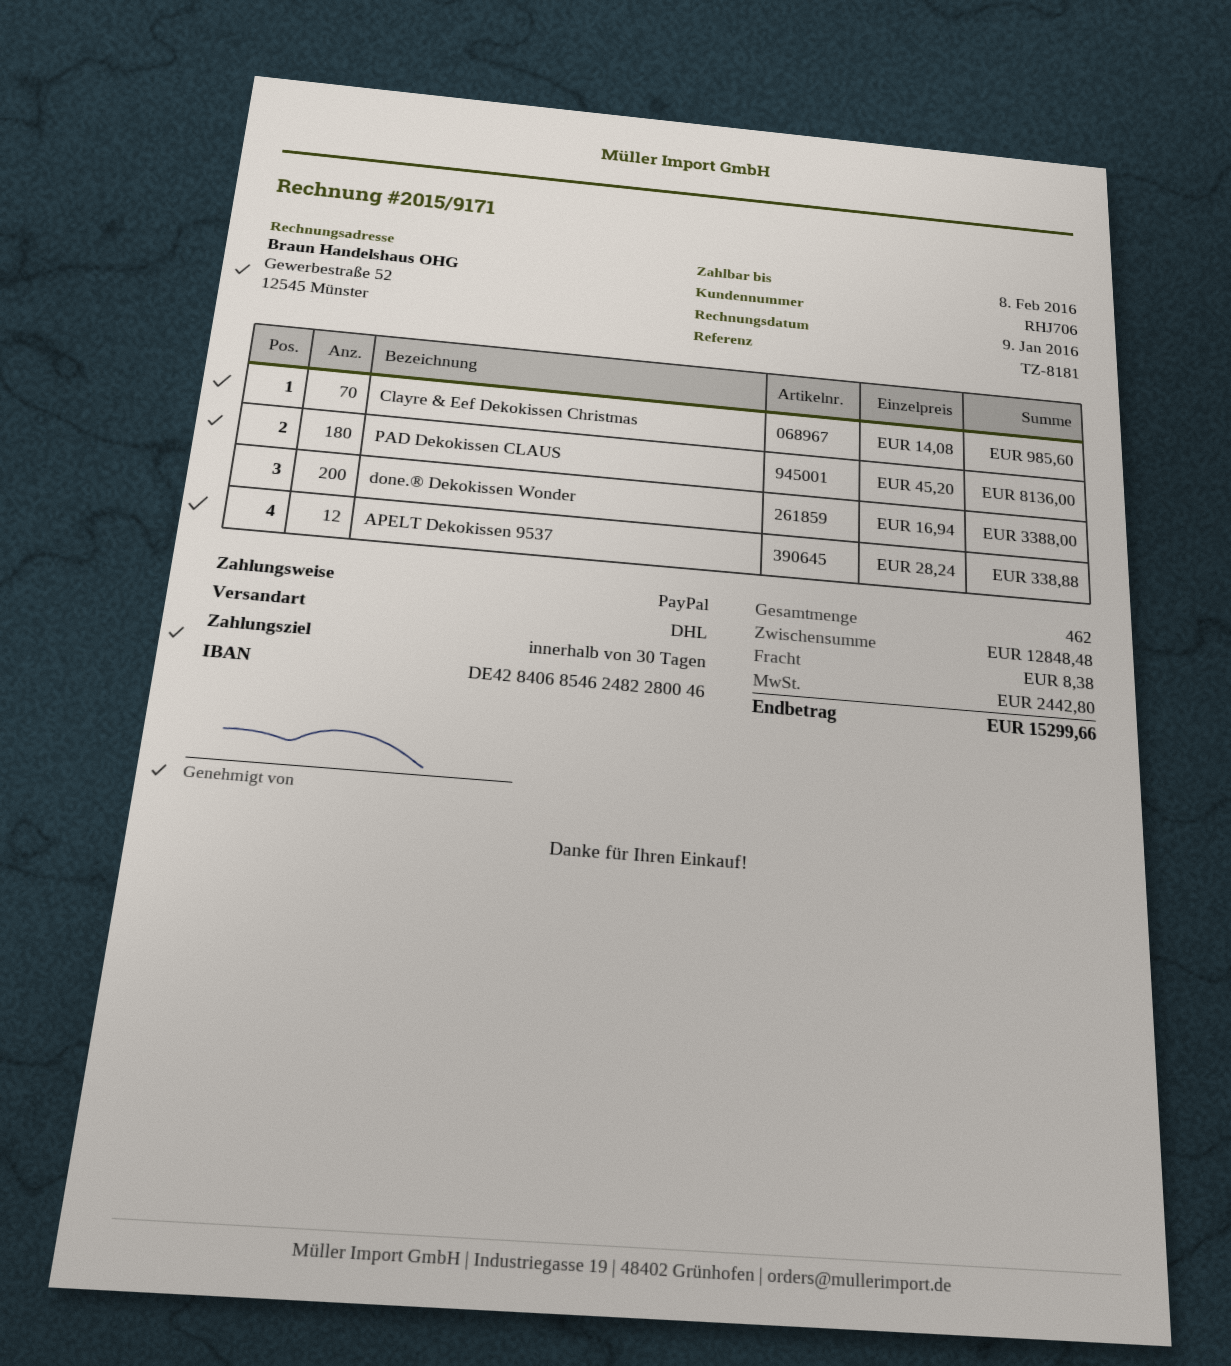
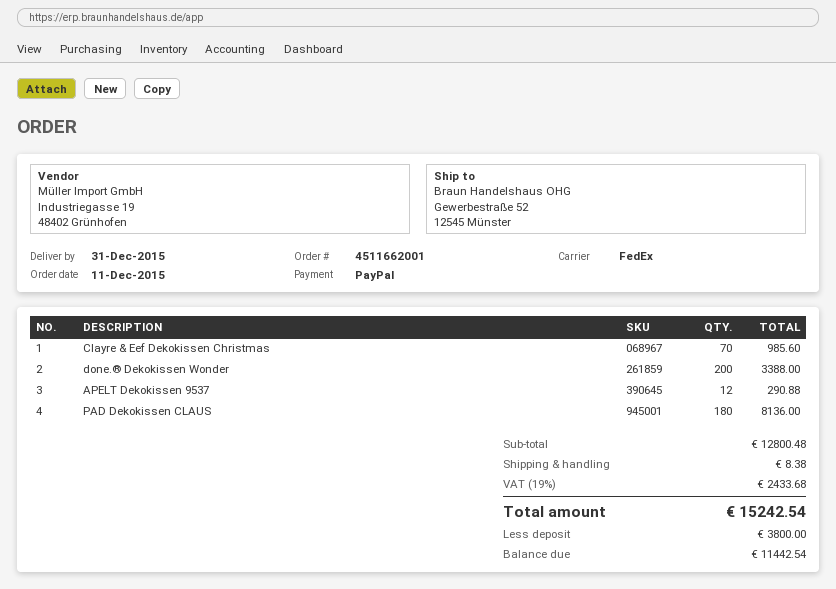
shipping method: DHL -> FedEx
APELT Dekokissen 9537: 12 for 338.88 -> 12 for 290.88
subtotal: 12848.48 -> 12800.48
tax: 2442.80 -> 2433.68
total: 15299.66 -> 15242.54

